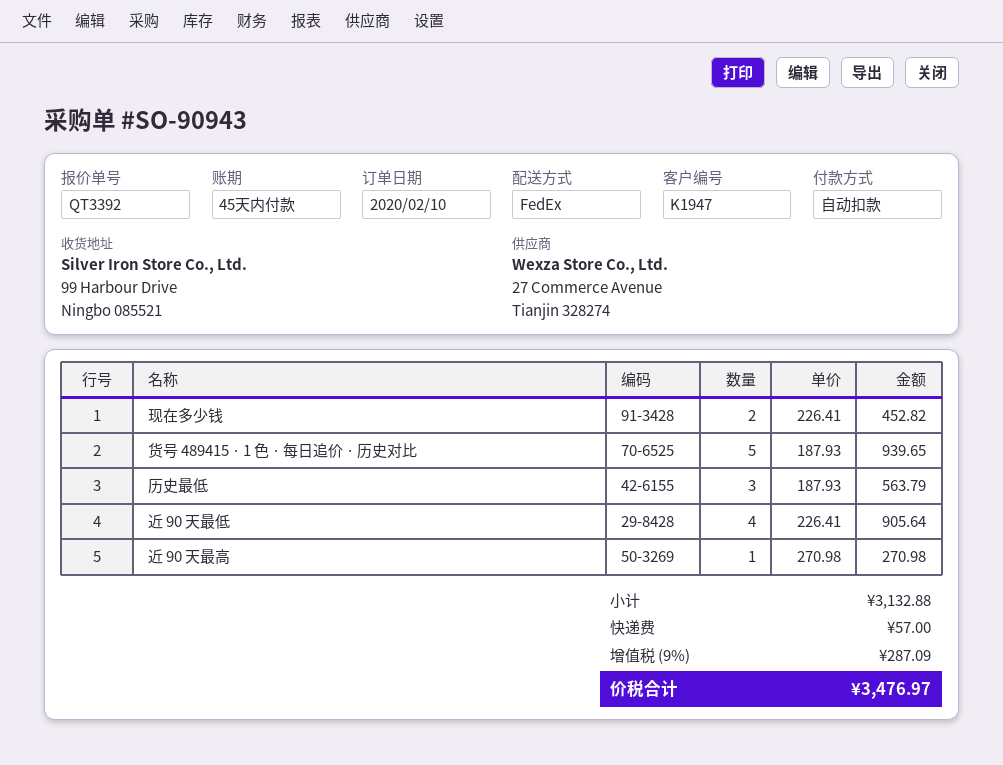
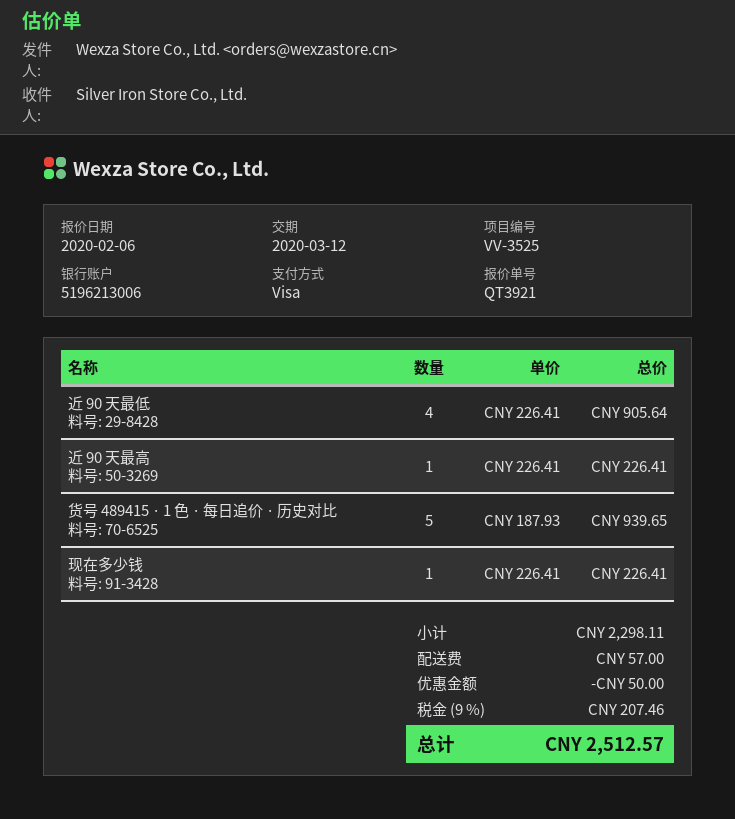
quote number: QT3392 -> QT3921
payment method: direct debit -> Visa
现在多少钱: 2 x 226.41 = 452.82 -> 1 x 226.41 = 226.41
历史最低: 3 x 187.93 = 563.79 -> none
近 90 天最高: 1 x 270.98 = 270.98 -> 1 x 226.41 = 226.41
subtotal: 3132.88 -> 2298.11
discount: none -> 50.00
tax: 9% = 287.09 -> 9% = 207.46
total: 3476.97 -> 2512.57

